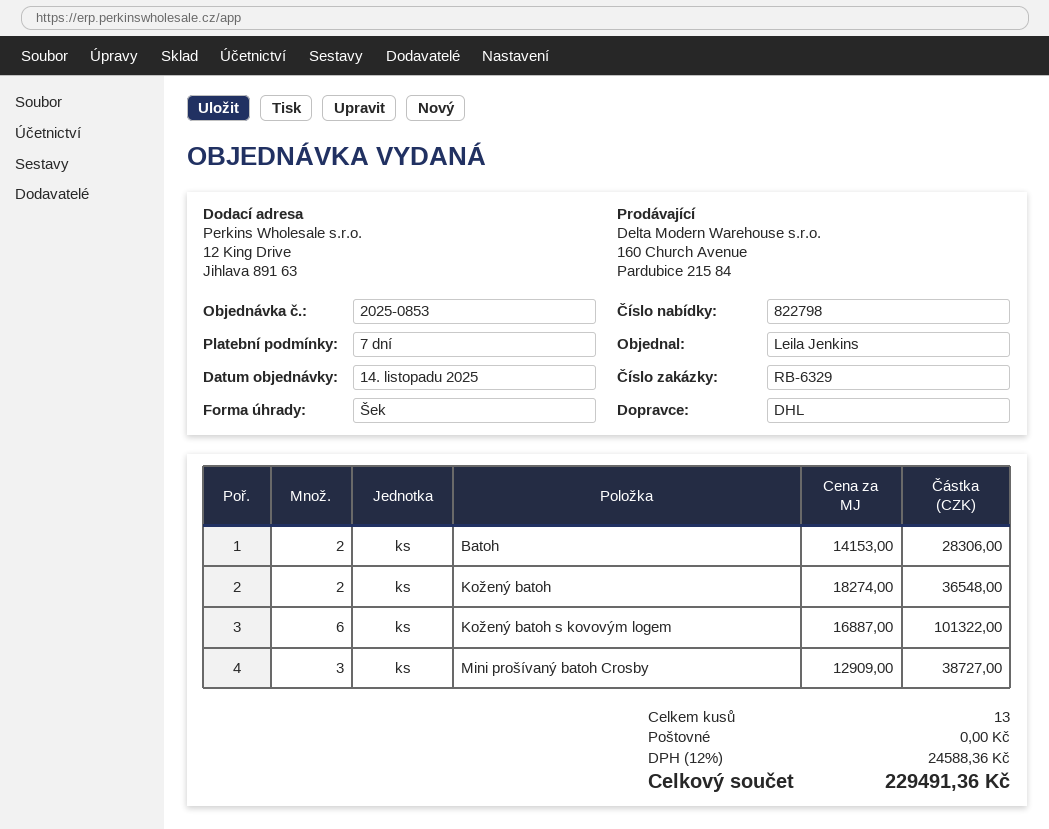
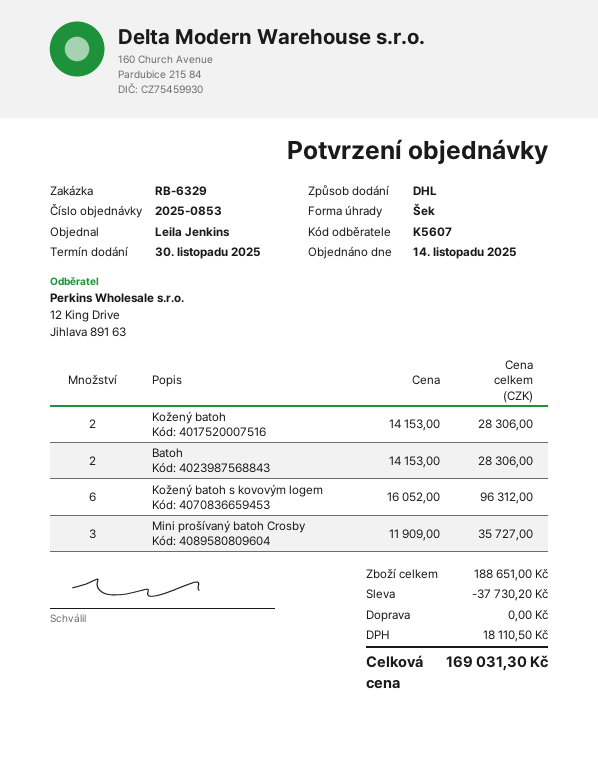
Kožený batoh: 2 x 18274.00 = 36548.00 -> 2 x 14153.00 = 28306.00
Kožený batoh s kovovým logem: 6 x 16887.00 = 101322.00 -> 6 x 16052.00 = 96312.00
Mini prošívaný batoh Crosby: 3 x 12909.00 = 38727.00 -> 3 x 11909.00 = 35727.00
discount: none -> 37730.20
tax: 24588.36 -> 18110.50
total: 229491.36 -> 169031.30

